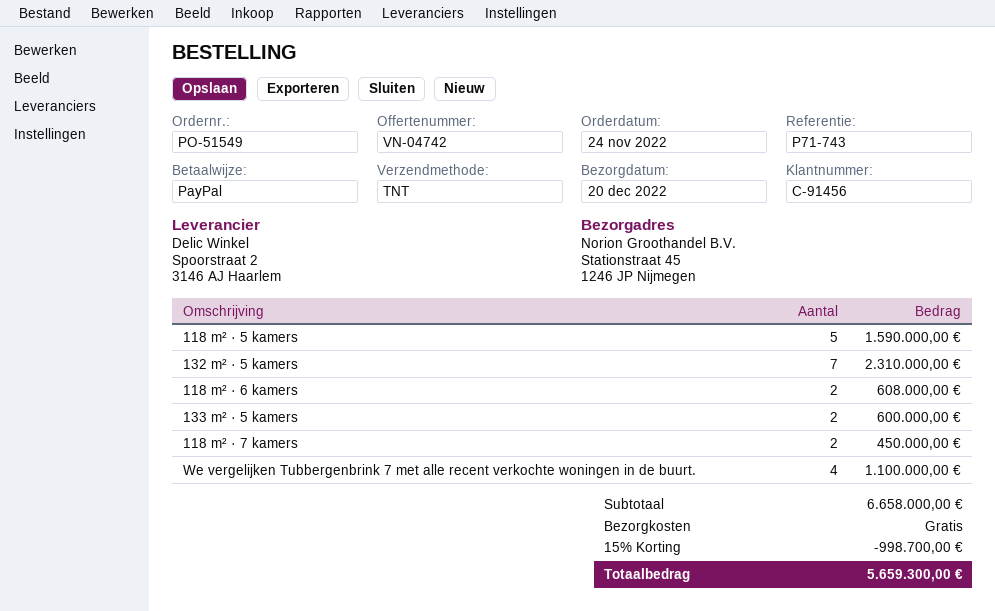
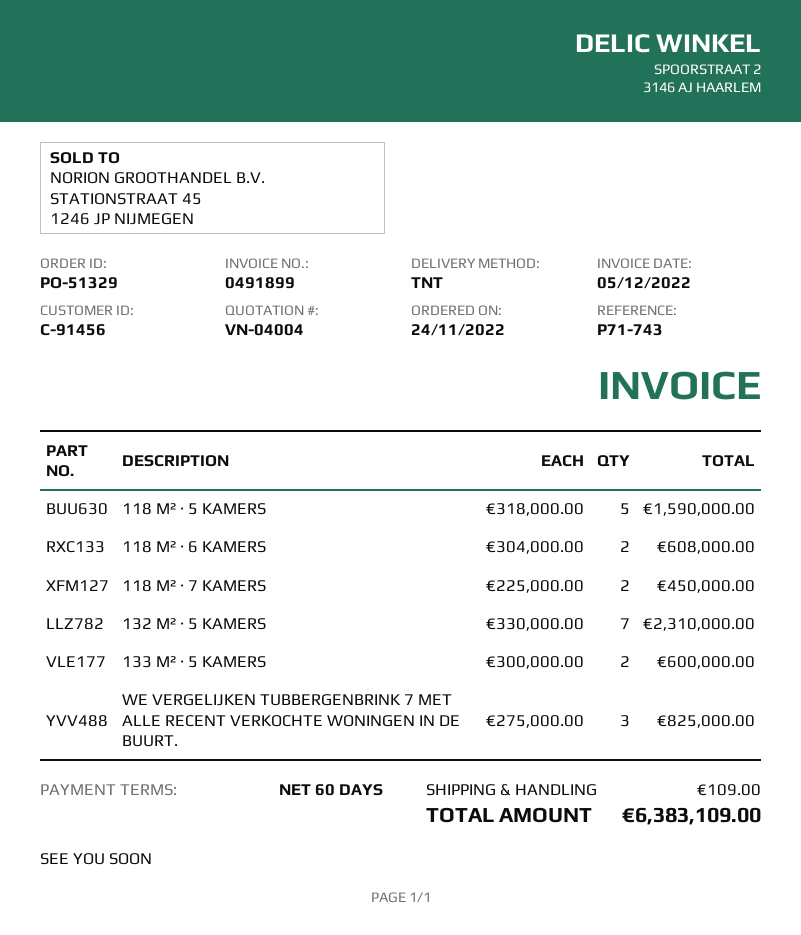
quote number: VN-04742 -> VN-04004
order number: PO-51549 -> PO-51329
We vergelijken Tubbergenbrink 7 met alle recent verkochte woningen in de buurt.: 4 for 1100000.00 -> 3 for 825000.00
discount: 15% = 998700.00 -> none
shipping: 0.00 -> 109.00
total: 5659300.00 -> 6383109.00

